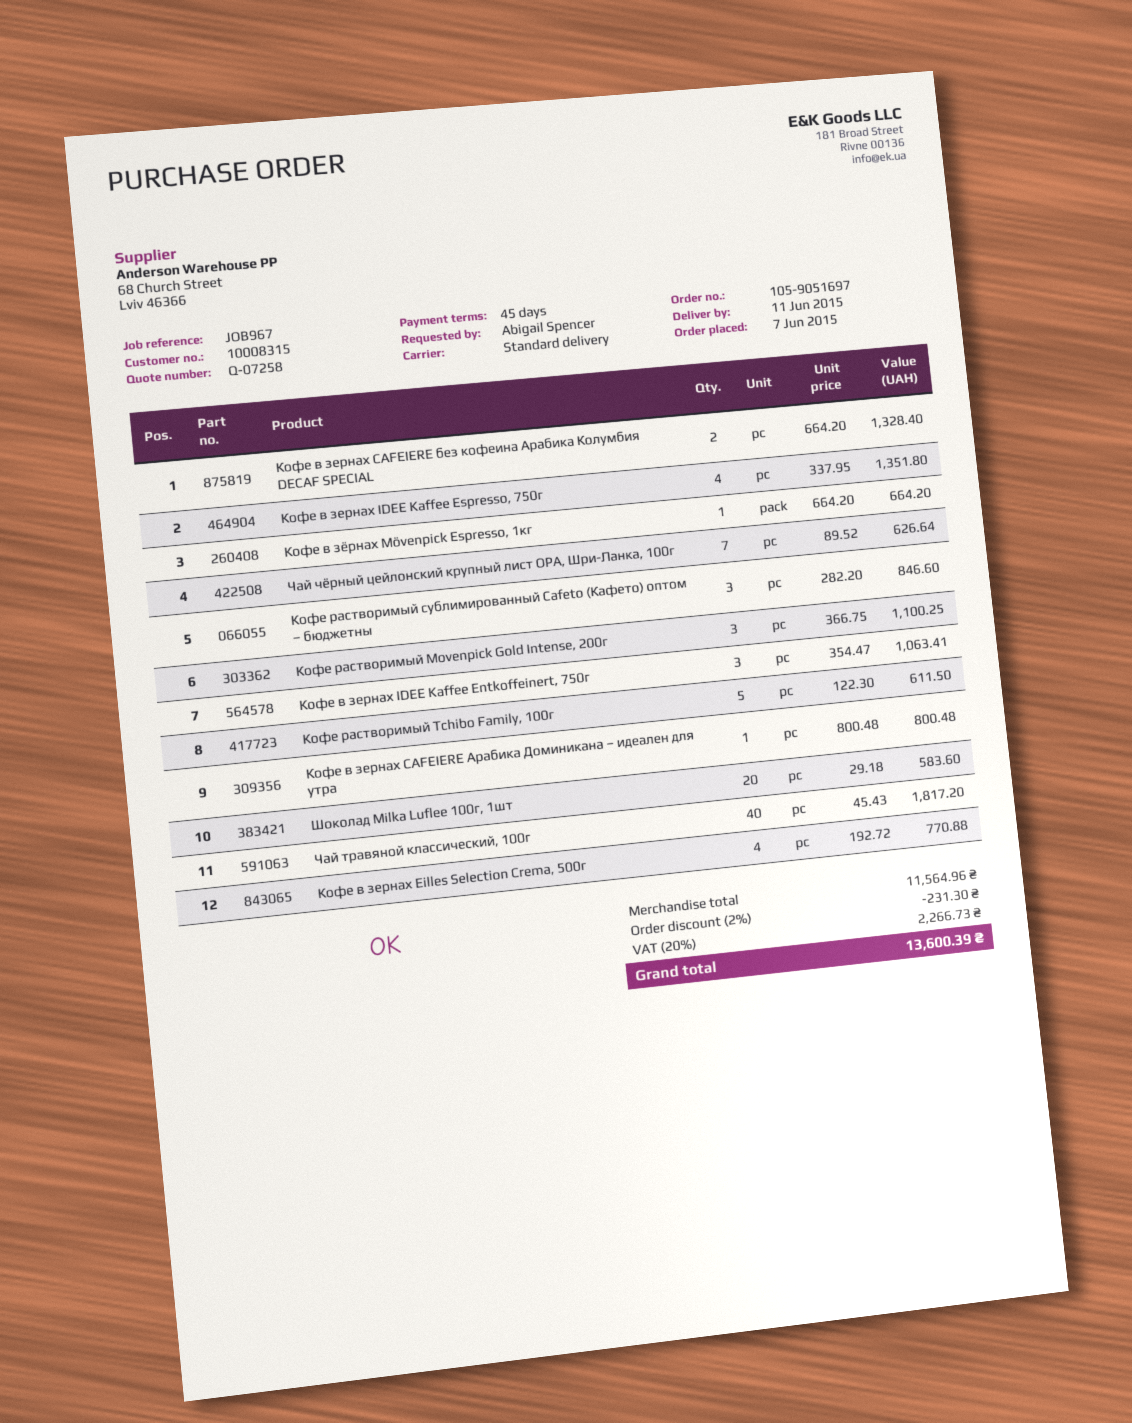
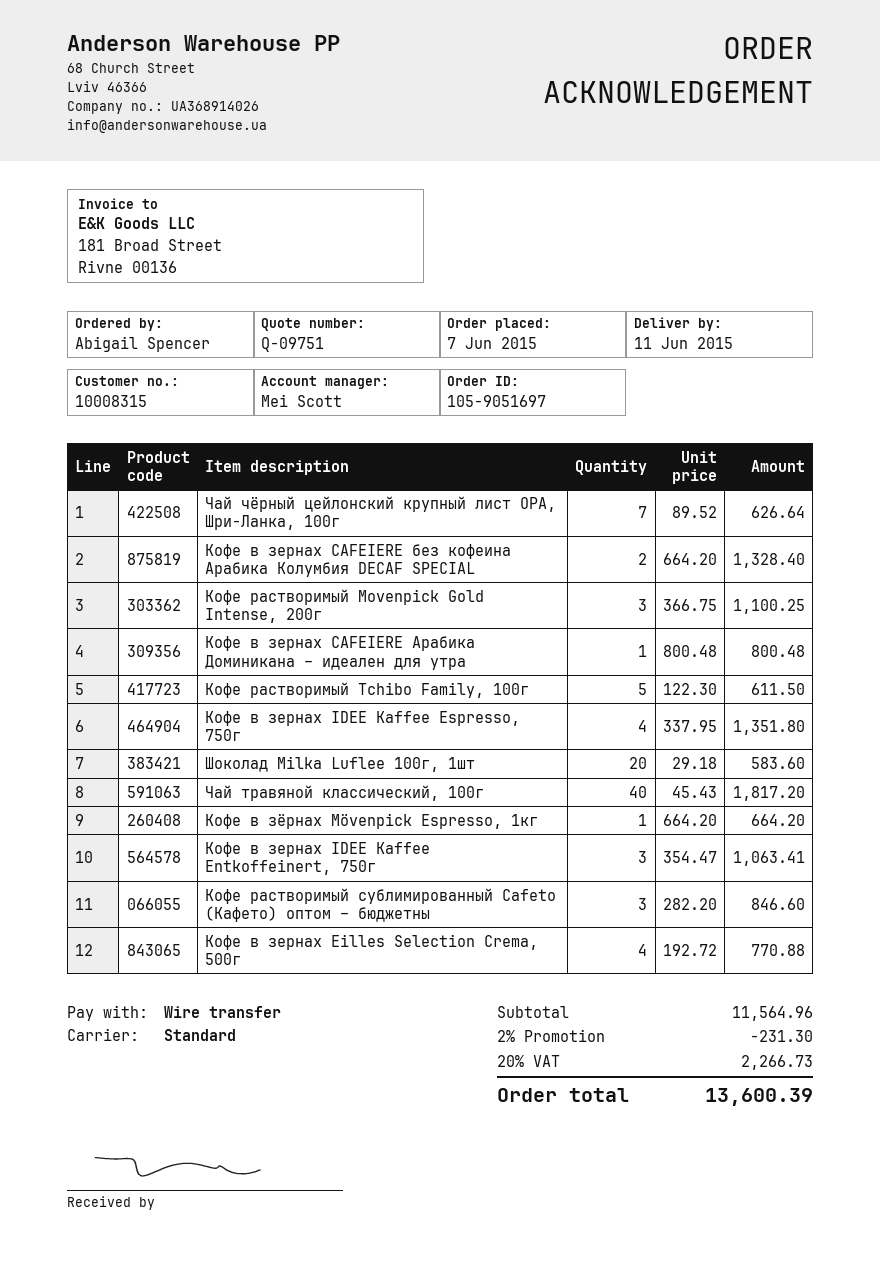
quote number: Q-07258 -> Q-09751

